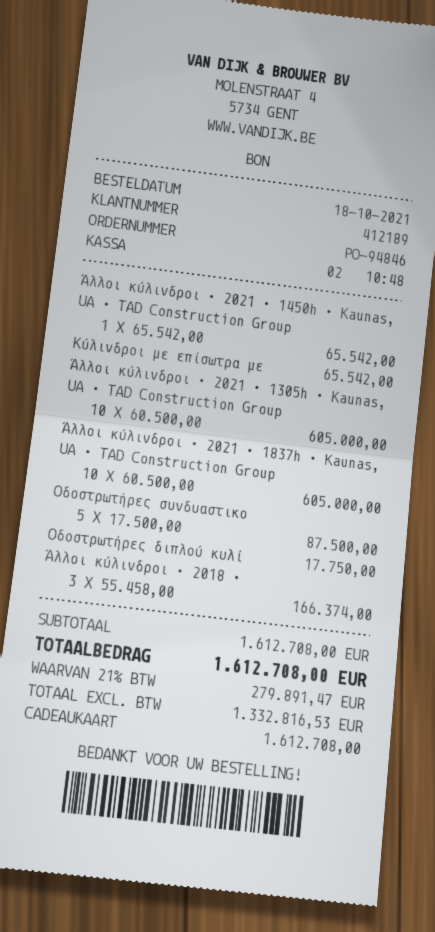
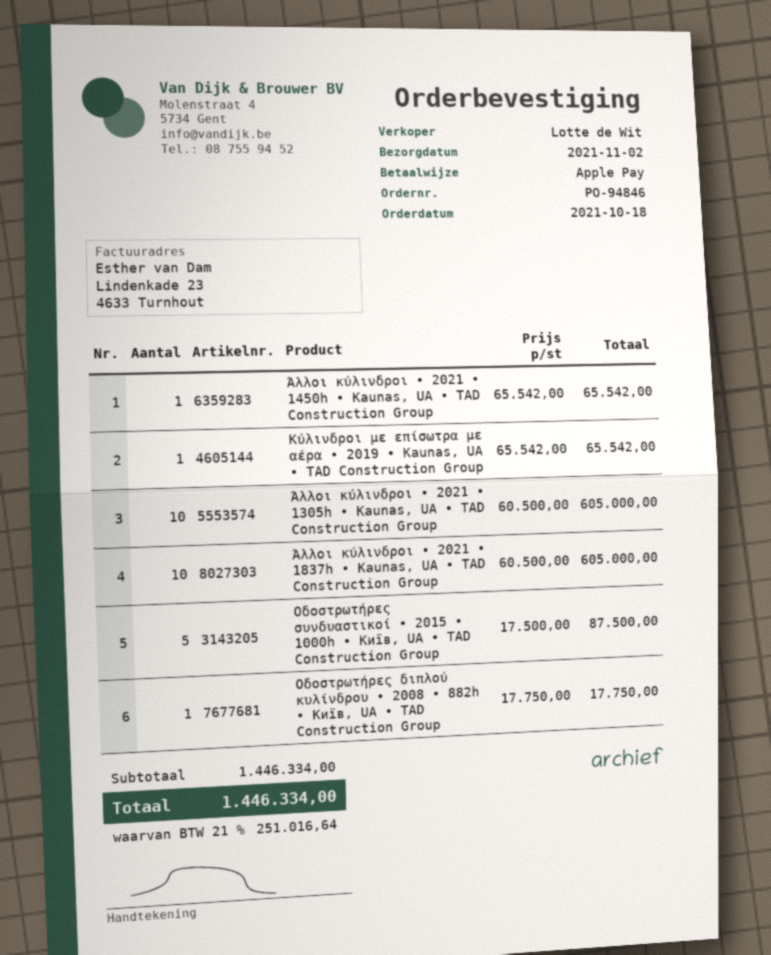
payment method: gift card -> Apple Pay
Άλλοι κύλινδροι • 2018 •: 3 x 55458.00 = 166374.00 -> none
subtotal: 1612708.00 -> 1446334.00
tax: 21% = 279891.47 -> 21% = 251016.64
total: 1612708.00 -> 1446334.00

